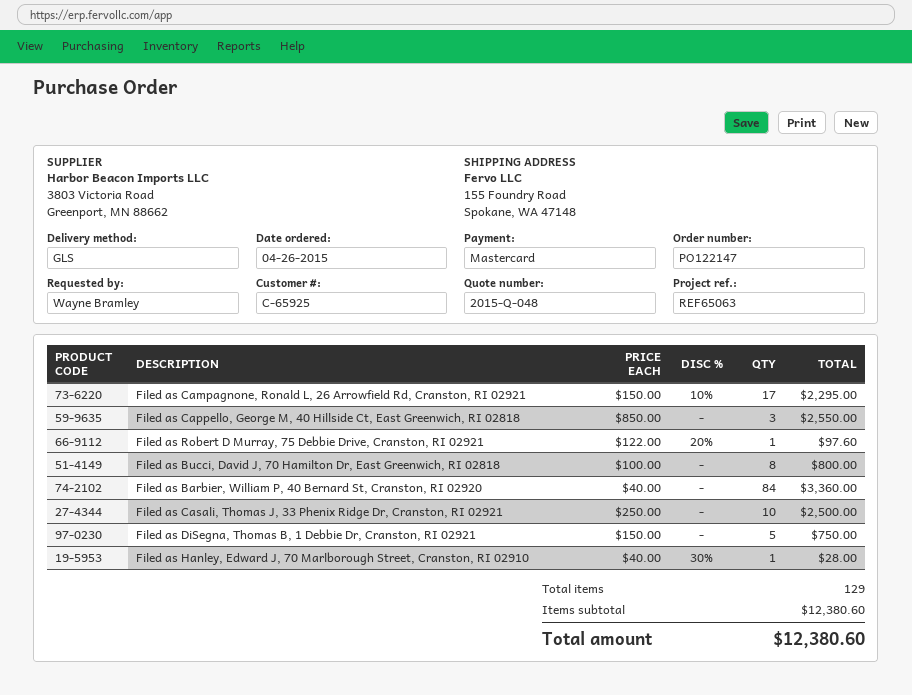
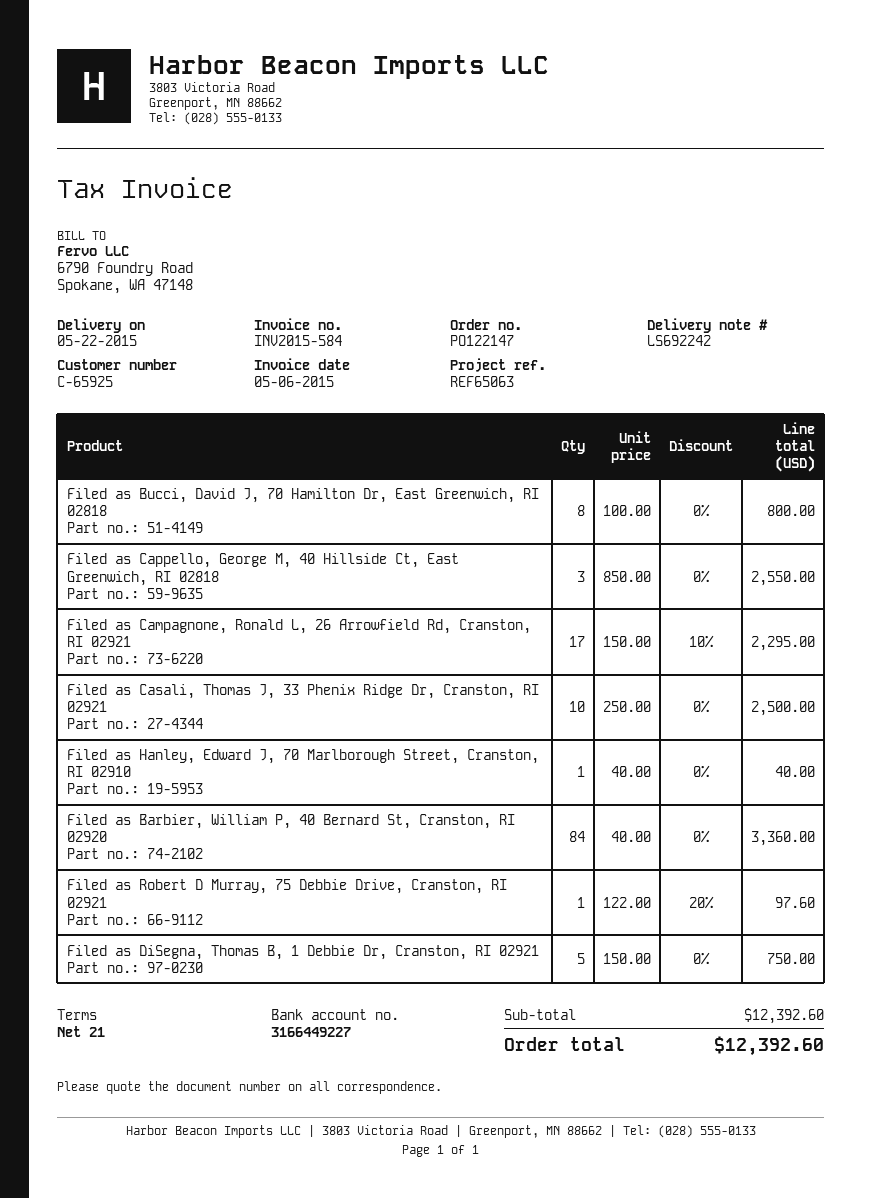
Filed as Hanley, Edward J, 70 Marlborough Street, Cranston, RI 02910: 1 x 40.00 - 30% = 28.00 -> 1 x 40.00 = 40.00
subtotal: 12380.60 -> 12392.60
total: 12380.60 -> 12392.60

